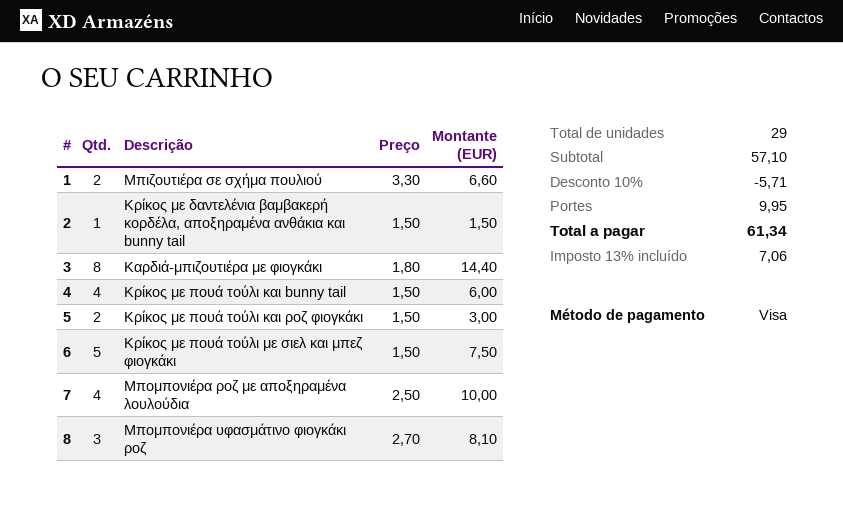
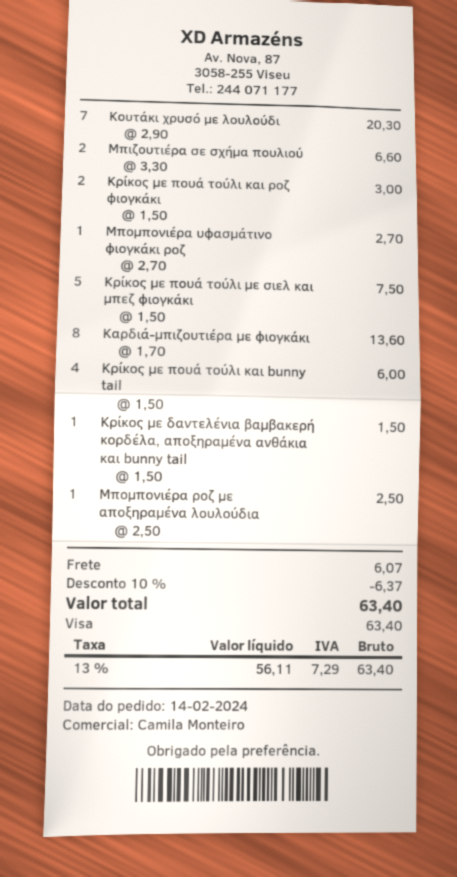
Καρδιά-μπιζουτιέρα με φιογκάκι: 8 x 1.80 = 14.40 -> 8 x 1.70 = 13.60
Μπομπονιέρα ροζ με αποξηραμένα λουλούδια: 4 x 2.50 = 10.00 -> 1 x 2.50 = 2.50
Μπομπονιέρα υφασμάτινο φιογκάκι ροζ: 3 x 2.70 = 8.10 -> 1 x 2.70 = 2.70
Κουτάκι χρυσό με λουλούδι: none -> 7 x 2.90 = 20.30
discount: 10% = 5.71 -> 10% = 6.37
shipping: 9.95 -> 6.07
tax: 13% = 7.06 -> 13% = 7.29
total: 61.34 -> 63.40

